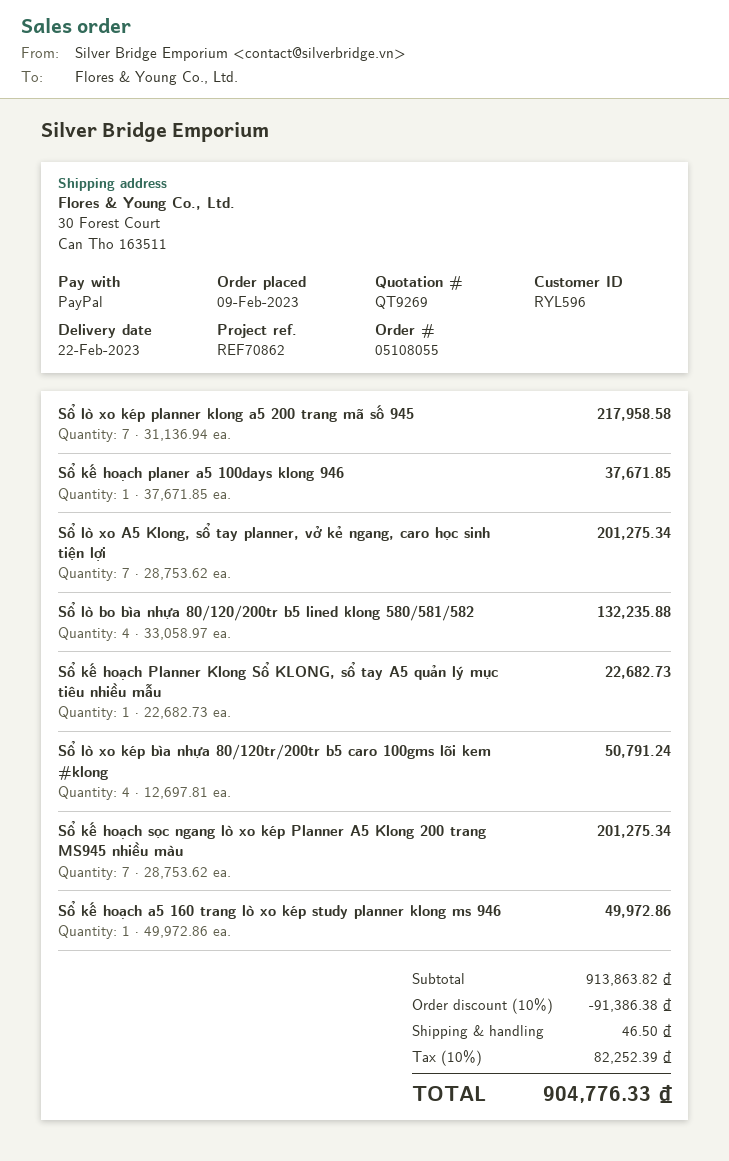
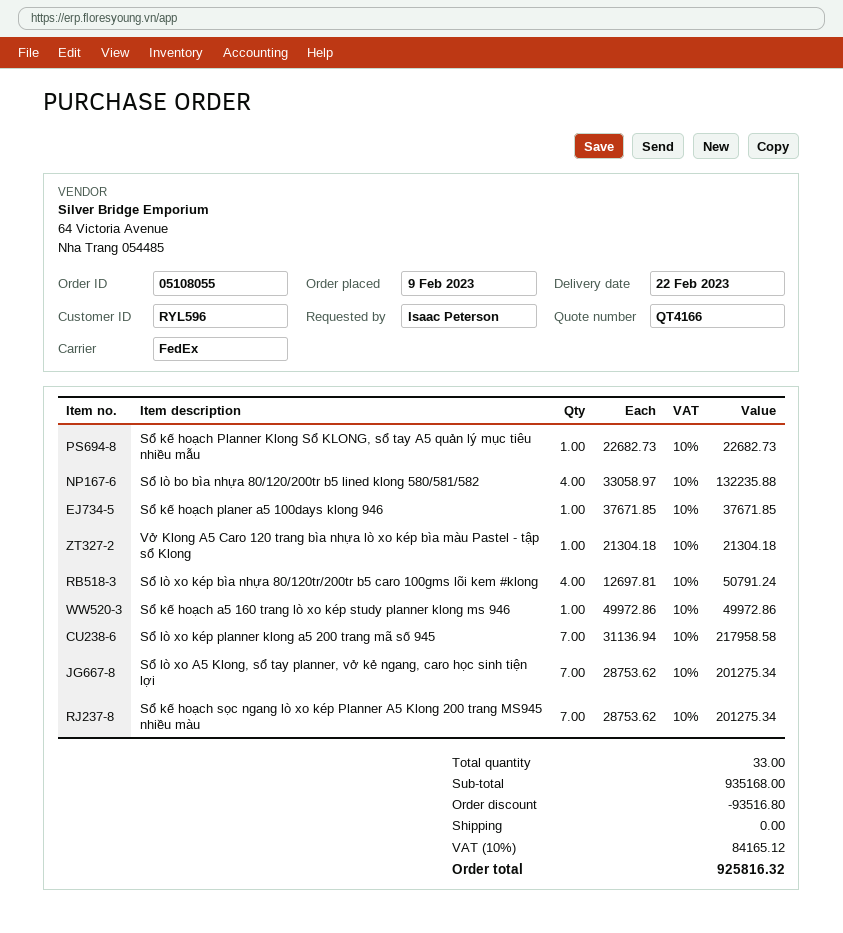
quote number: QT9269 -> QT4166
Vở Klong A5 Caro 120 trang bìa nhựa lò xo kép bìa màu Pastel - tập sổ Klong: none -> 1 x 21304.18 = 21304.18
subtotal: 913863.82 -> 935168.00
discount: 91386.38 -> 93516.80
shipping: 46.50 -> 0.00
tax: 10% = 82252.39 -> 10% = 84165.12
total: 904776.33 -> 925816.32

